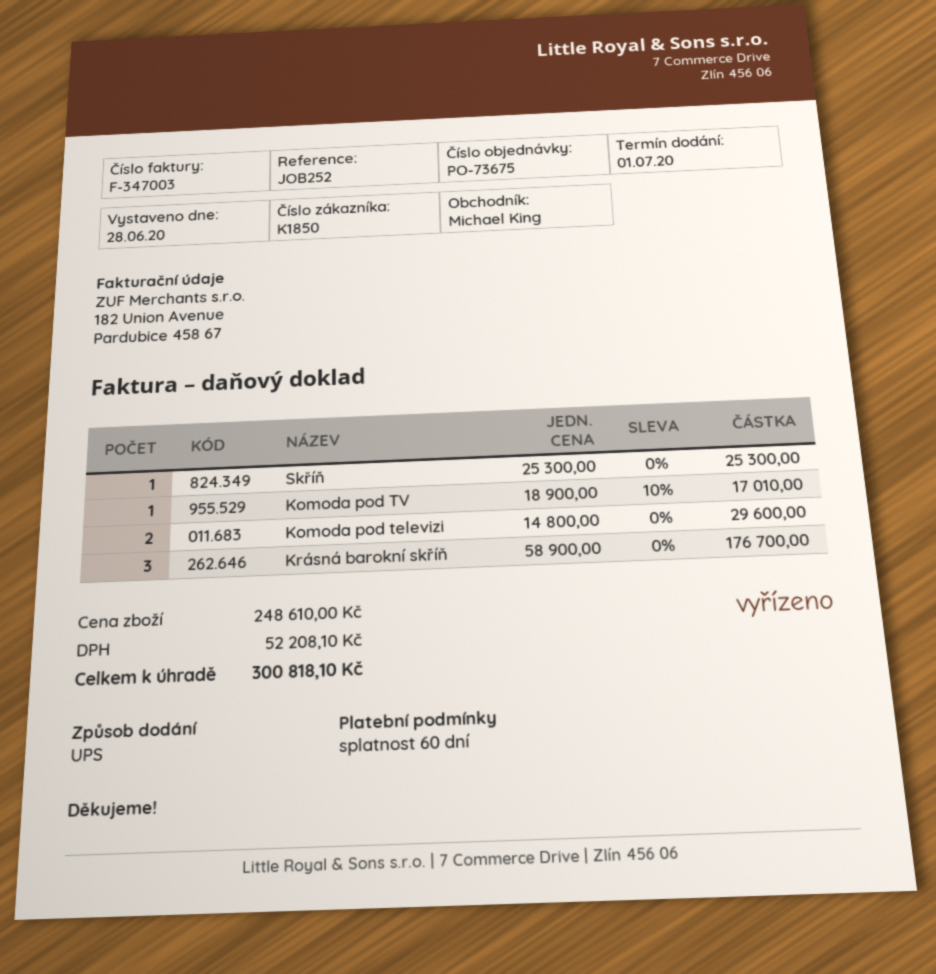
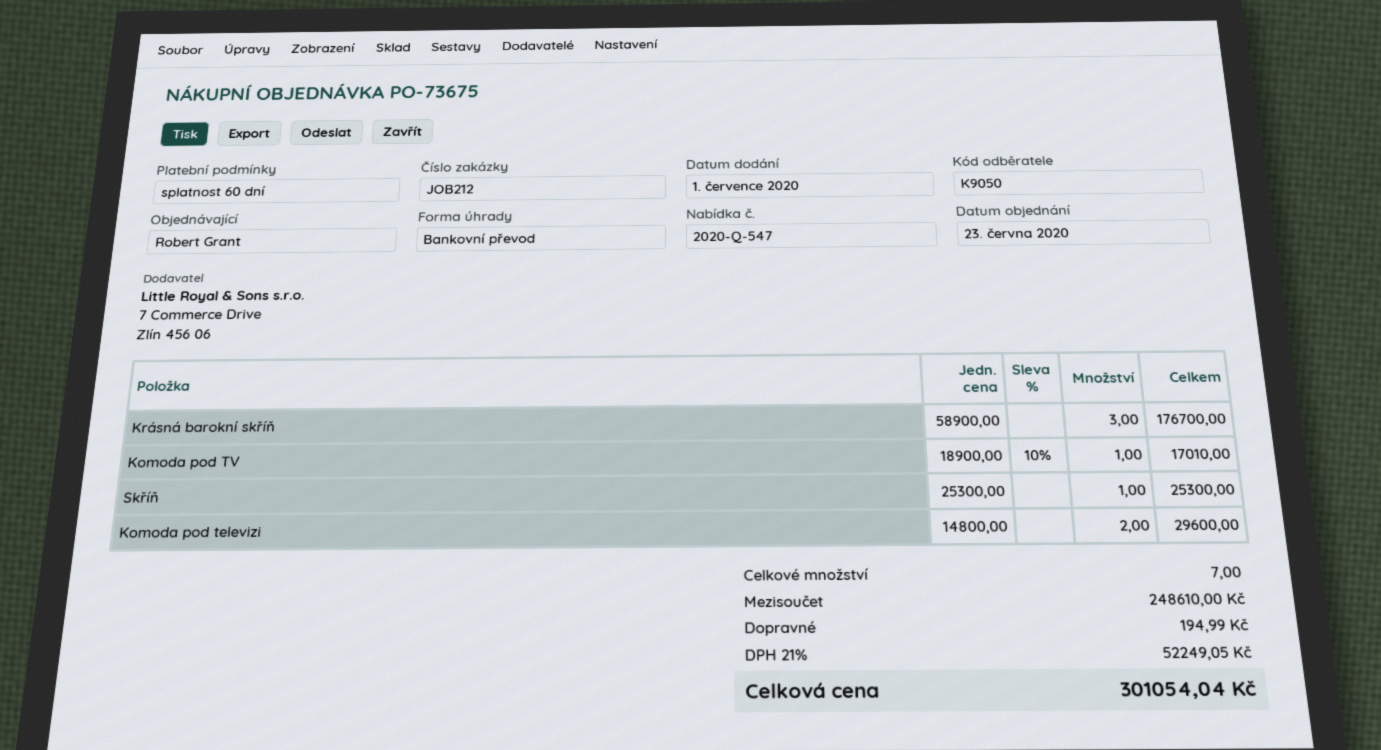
customer number: K1850 -> K9050
reference: JOB252 -> JOB212
shipping: none -> 194.99
tax: 52208.10 -> 52249.05
total: 300818.10 -> 301054.04

